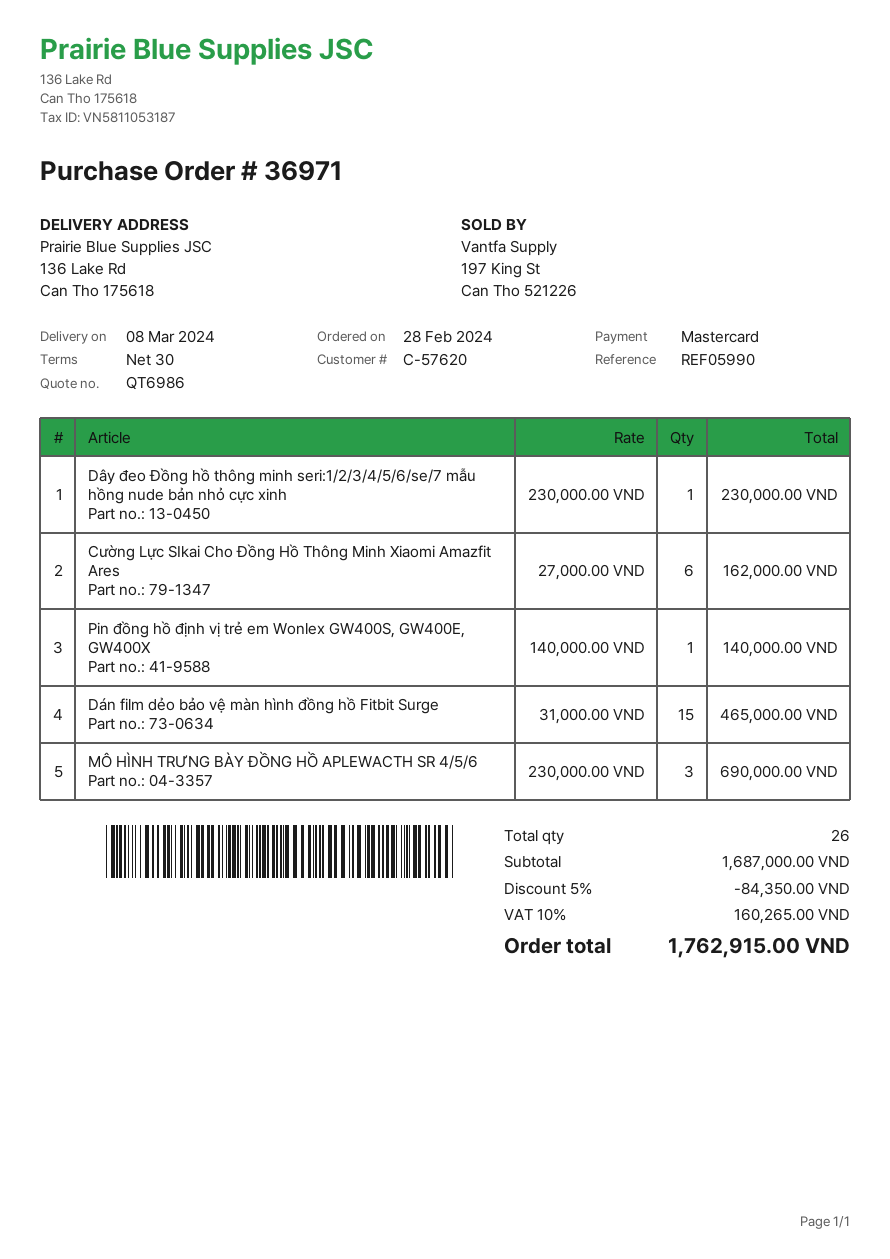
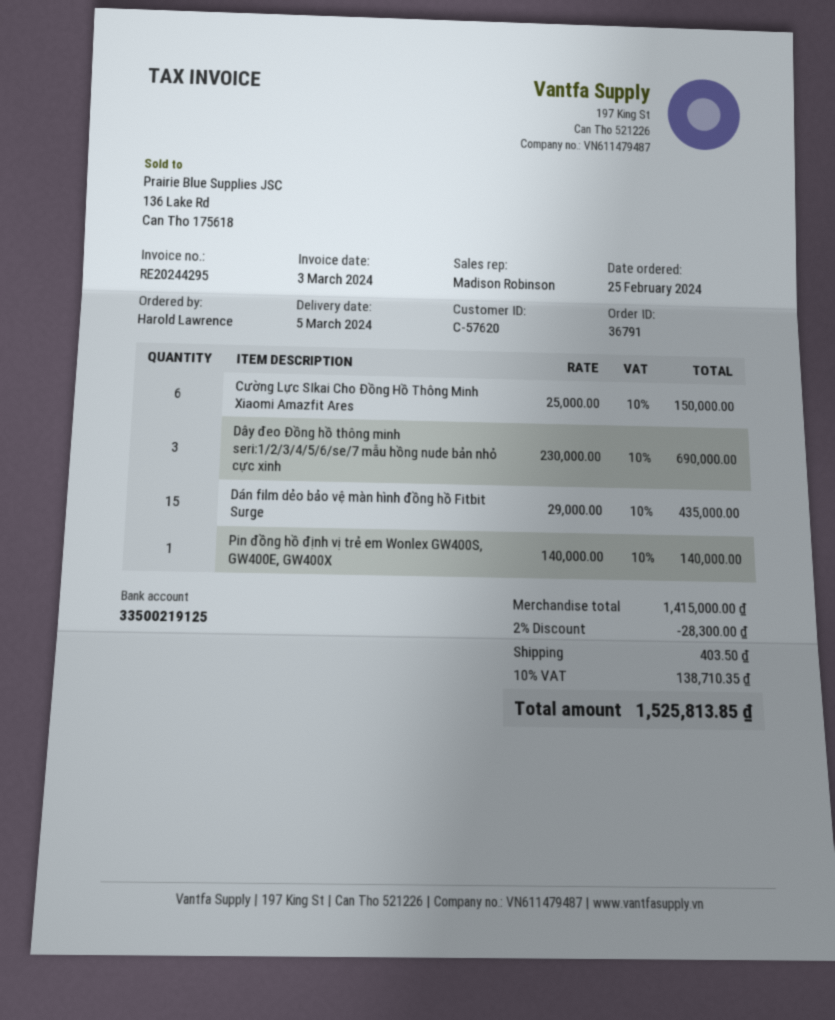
order number: 36971 -> 36791
order date: 2024-02-28 -> 2024-02-25
delivery date: 2024-03-08 -> 2024-03-05
Dây đeo Đồng hồ thông minh seri:1/2/3/4/5/6/se/7 mẫu hồng nude bản nhỏ cực xinh: 1 x 230000.00 = 230000.00 -> 3 x 230000.00 = 690000.00
Cường Lực SIkai Cho Đồng Hồ Thông Minh Xiaomi Amazfit Ares: 6 x 27000.00 = 162000.00 -> 6 x 25000.00 = 150000.00
Dán film dẻo bảo vệ màn hình đồng hồ Fitbit Surge: 15 x 31000.00 = 465000.00 -> 15 x 29000.00 = 435000.00
MÔ HÌNH TRƯNG BÀY ĐỒNG HỒ APLEWACTH SR 4/5/6: 3 x 230000.00 = 690000.00 -> none
subtotal: 1687000.00 -> 1415000.00
discount: 5% = 84350.00 -> 2% = 28300.00
shipping: none -> 403.50
tax: 10% = 160265.00 -> 10% = 138710.35
total: 1762915.00 -> 1525813.85

